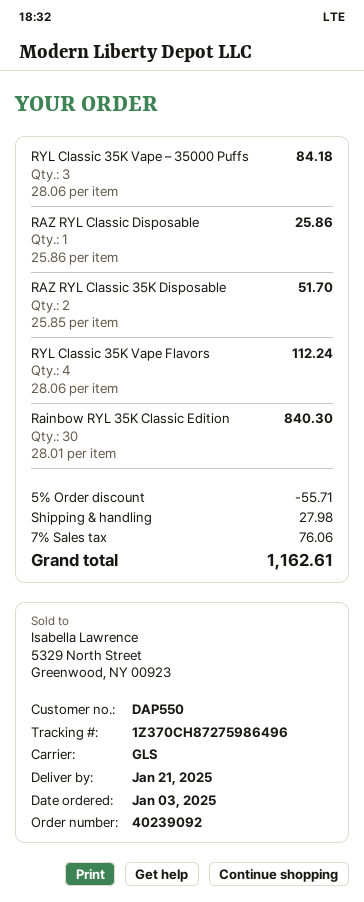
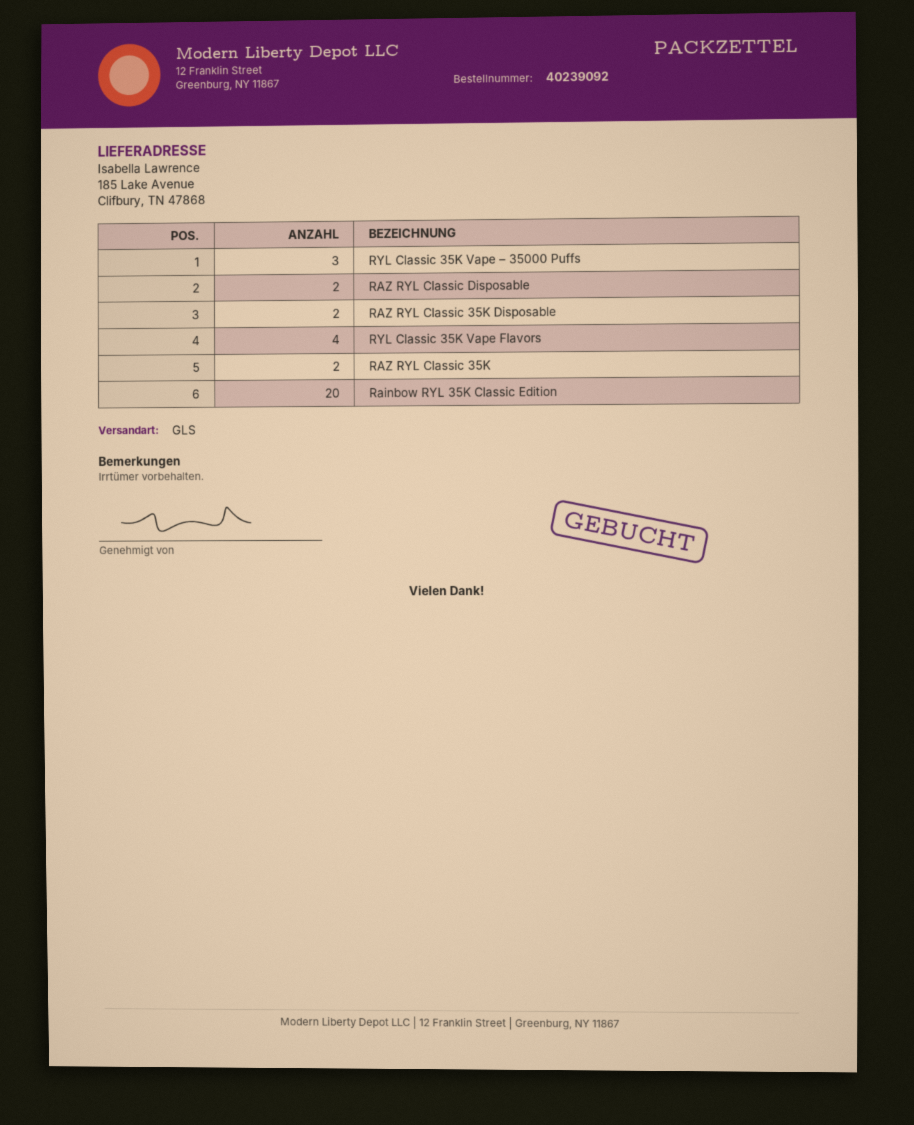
RAZ RYL Classic Disposable: 1 -> 2
Rainbow RYL 35K Classic Edition: 30 -> 20
RAZ RYL Classic 35K: none -> 2

